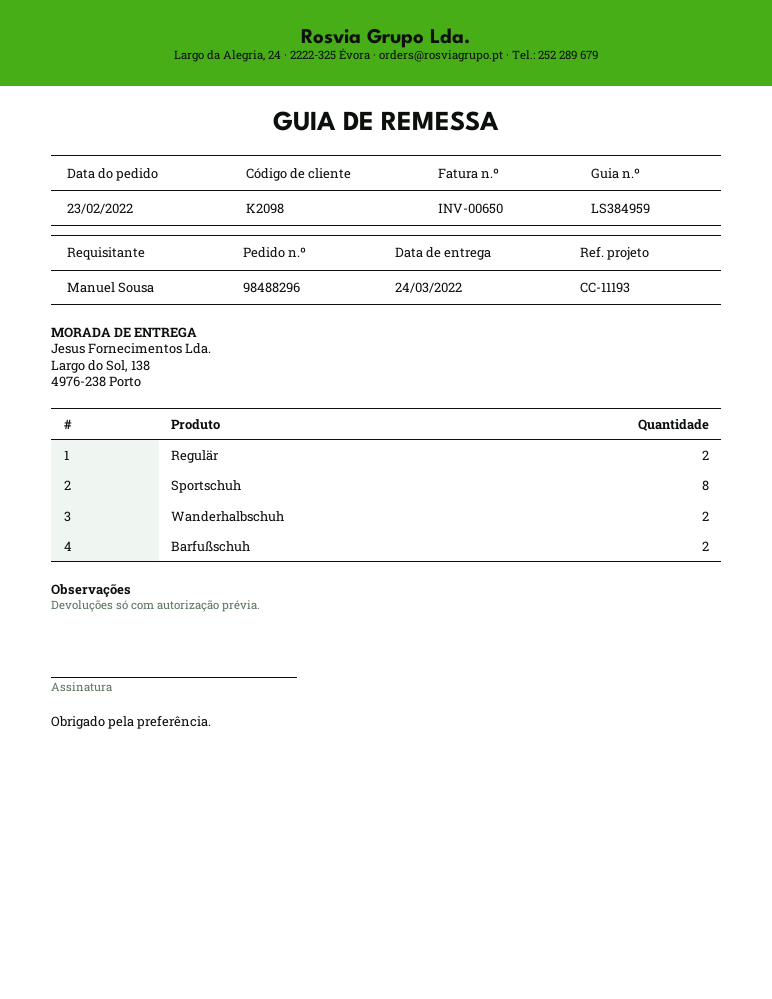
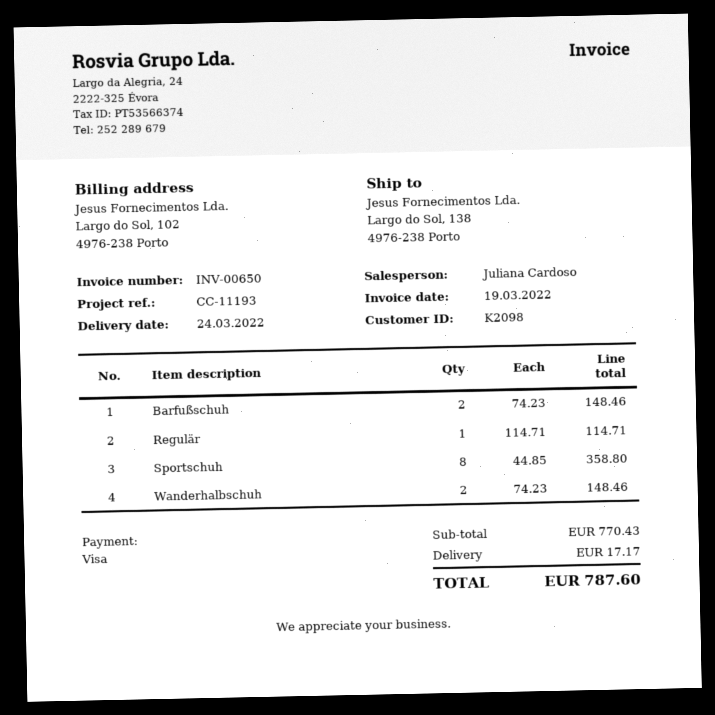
Regulär: 2 -> 1

